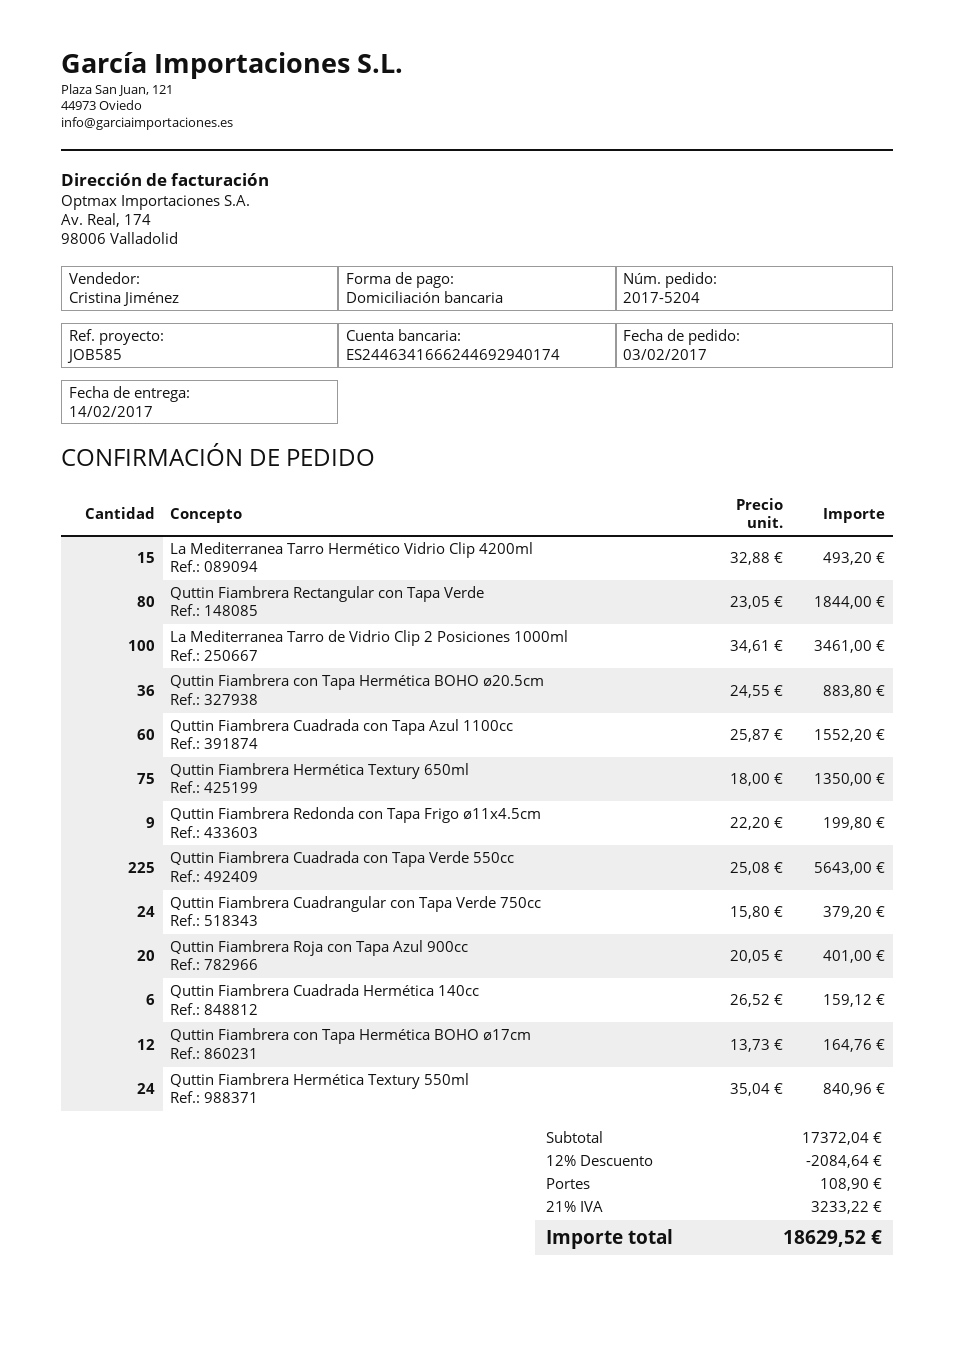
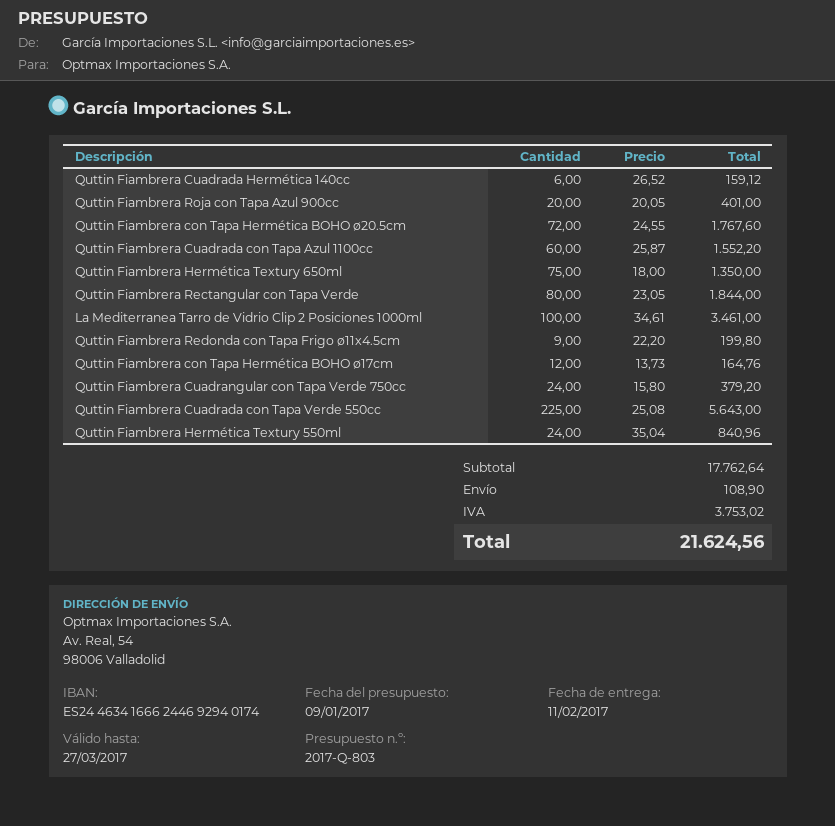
delivery date: 2017-02-14 -> 2017-02-11
La Mediterranea Tarro Hermético Vidrio Clip 4200ml: 15 x 32.88 = 493.20 -> none
Quttin Fiambrera con Tapa Hermética BOHO ø20.5cm: 36 x 24.55 = 883.80 -> 72 x 24.55 = 1767.60
subtotal: 17372.04 -> 17762.64
discount: 12% = 2084.64 -> none
tax: 3233.22 -> 3753.02
total: 18629.52 -> 21624.56

